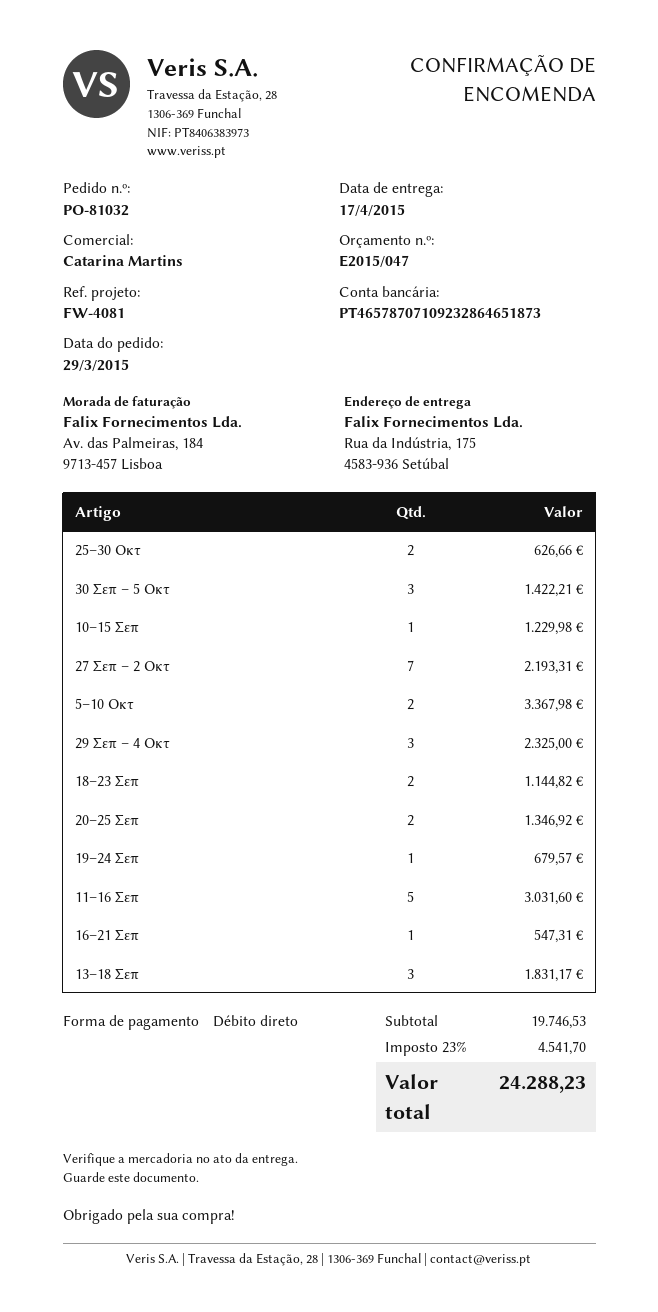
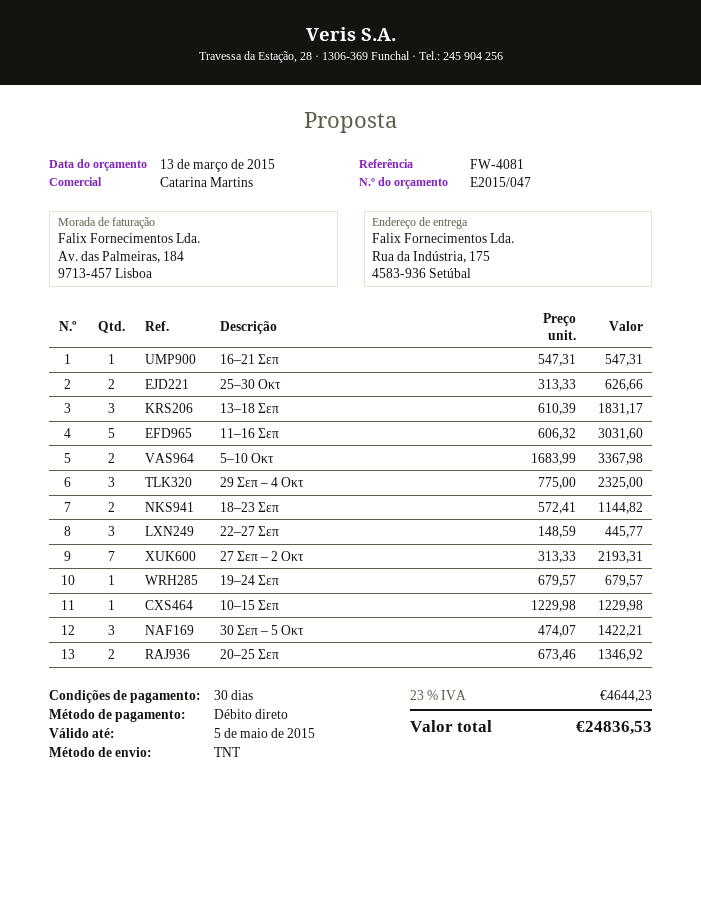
22–27 Σεπ: none -> 3 for 445.77
tax: 23% = 4541.70 -> 23% = 4644.23
total: 24288.23 -> 24836.53

